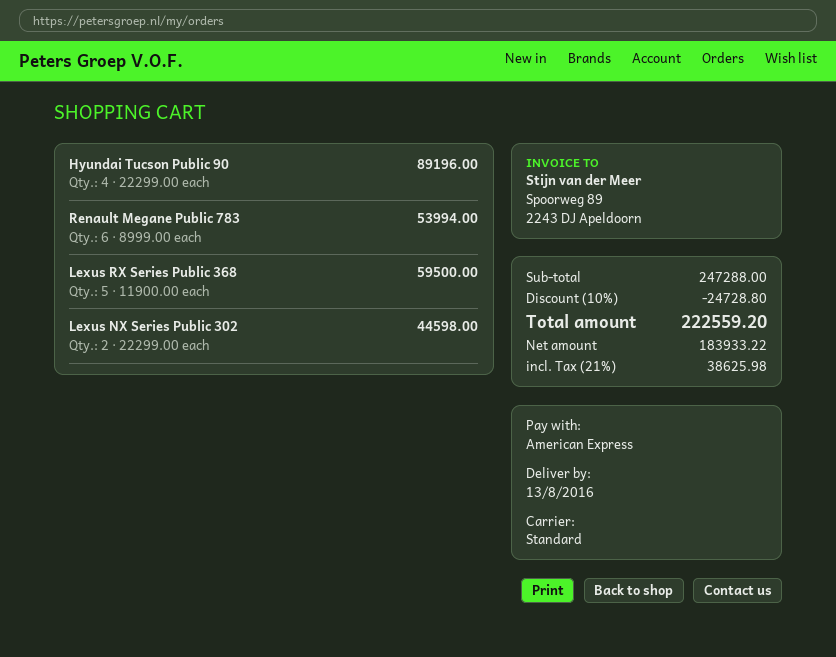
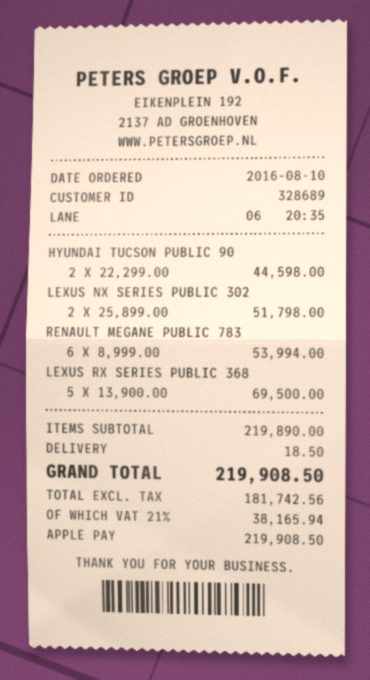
payment method: American Express -> Apple Pay
Hyundai Tucson Public 90: 4 x 22299.00 = 89196.00 -> 2 x 22299.00 = 44598.00
Lexus RX Series Public 368: 5 x 11900.00 = 59500.00 -> 5 x 13900.00 = 69500.00
Lexus NX Series Public 302: 2 x 22299.00 = 44598.00 -> 2 x 25899.00 = 51798.00
subtotal: 247288.00 -> 219890.00
discount: 10% = 24728.80 -> none
shipping: none -> 18.50
net: 183933.22 -> 181742.56
tax: 21% = 38625.98 -> 21% = 38165.94
total: 222559.20 -> 219908.50

